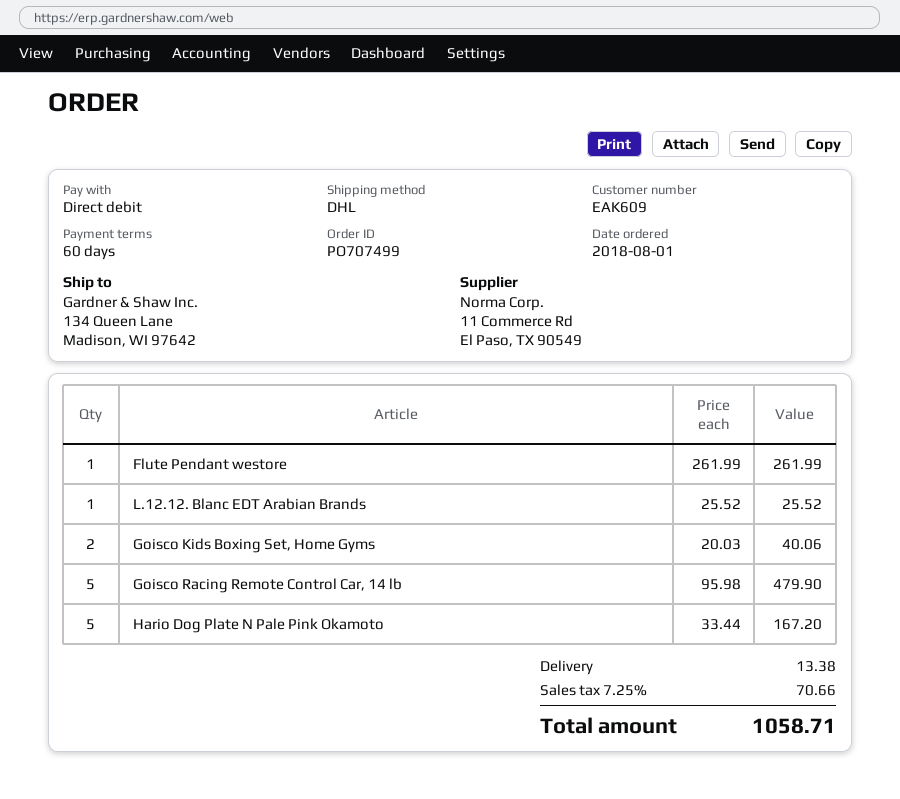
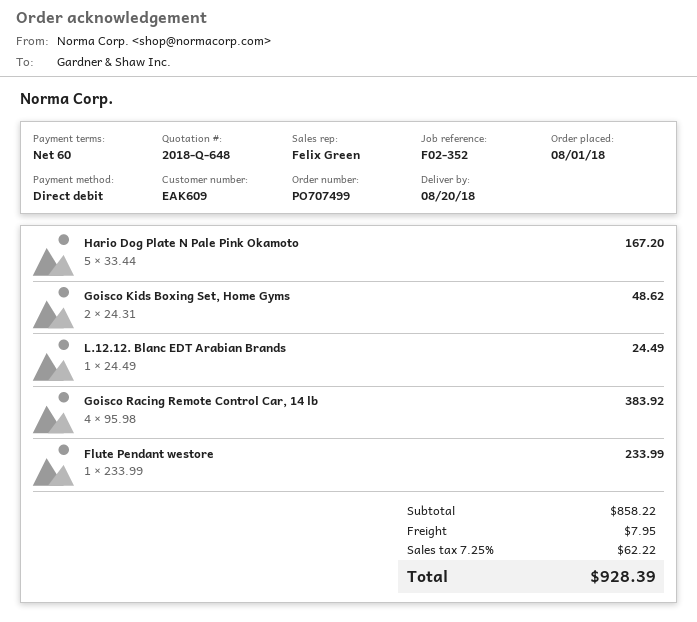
Flute Pendant westore: 1 x 261.99 = 261.99 -> 1 x 233.99 = 233.99
L.12.12. Blanc EDT Arabian Brands: 1 x 25.52 = 25.52 -> 1 x 24.49 = 24.49
Goisco Kids Boxing Set, Home Gyms: 2 x 20.03 = 40.06 -> 2 x 24.31 = 48.62
Goisco Racing Remote Control Car, 14 lb: 5 x 95.98 = 479.90 -> 4 x 95.98 = 383.92
shipping: 13.38 -> 7.95
tax: 7.25% = 70.66 -> 7.25% = 62.22
total: 1058.71 -> 928.39

